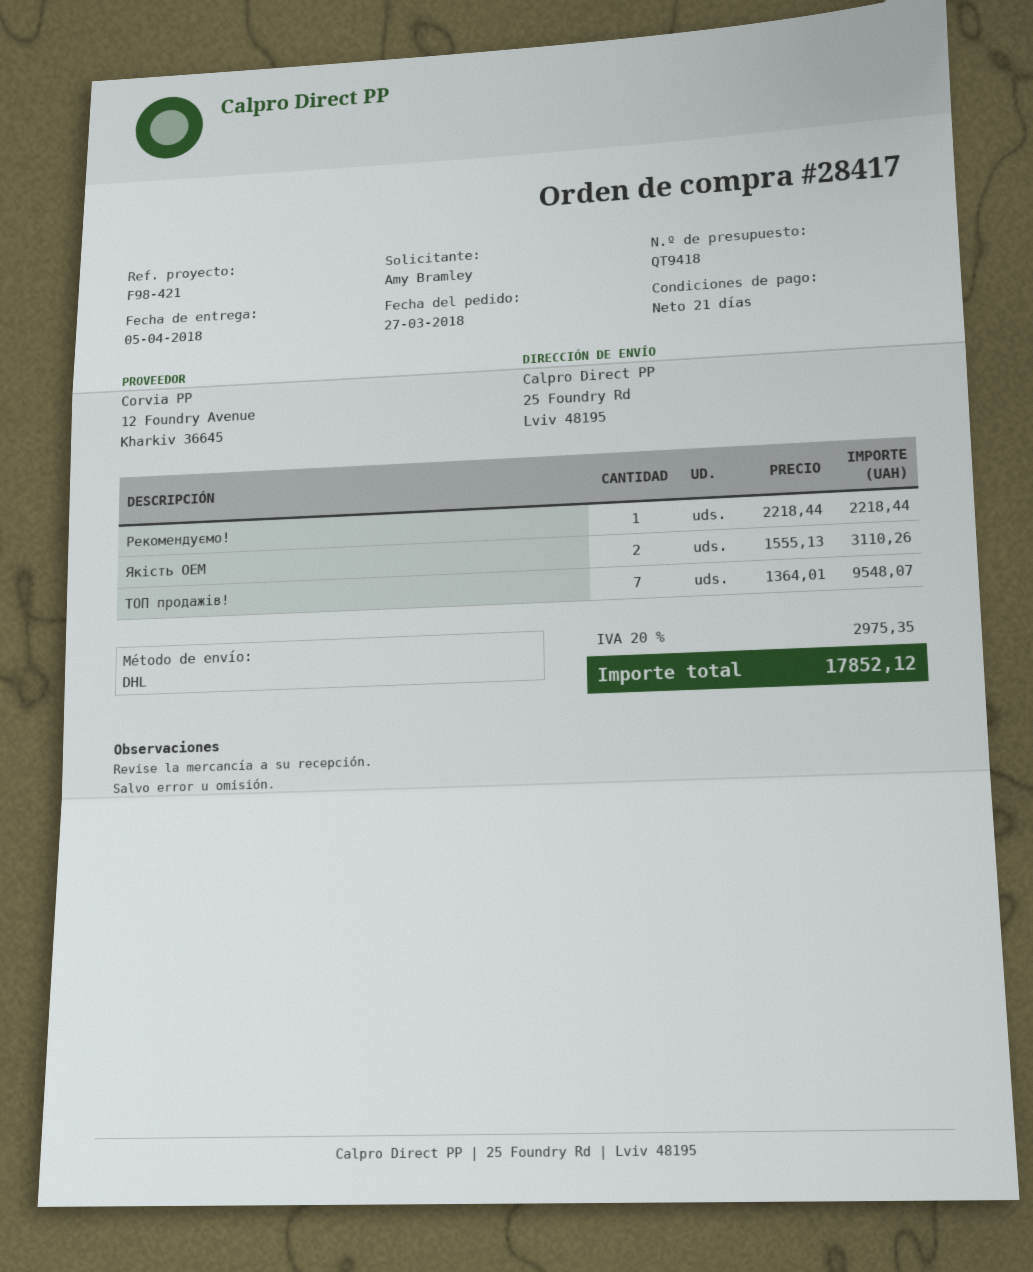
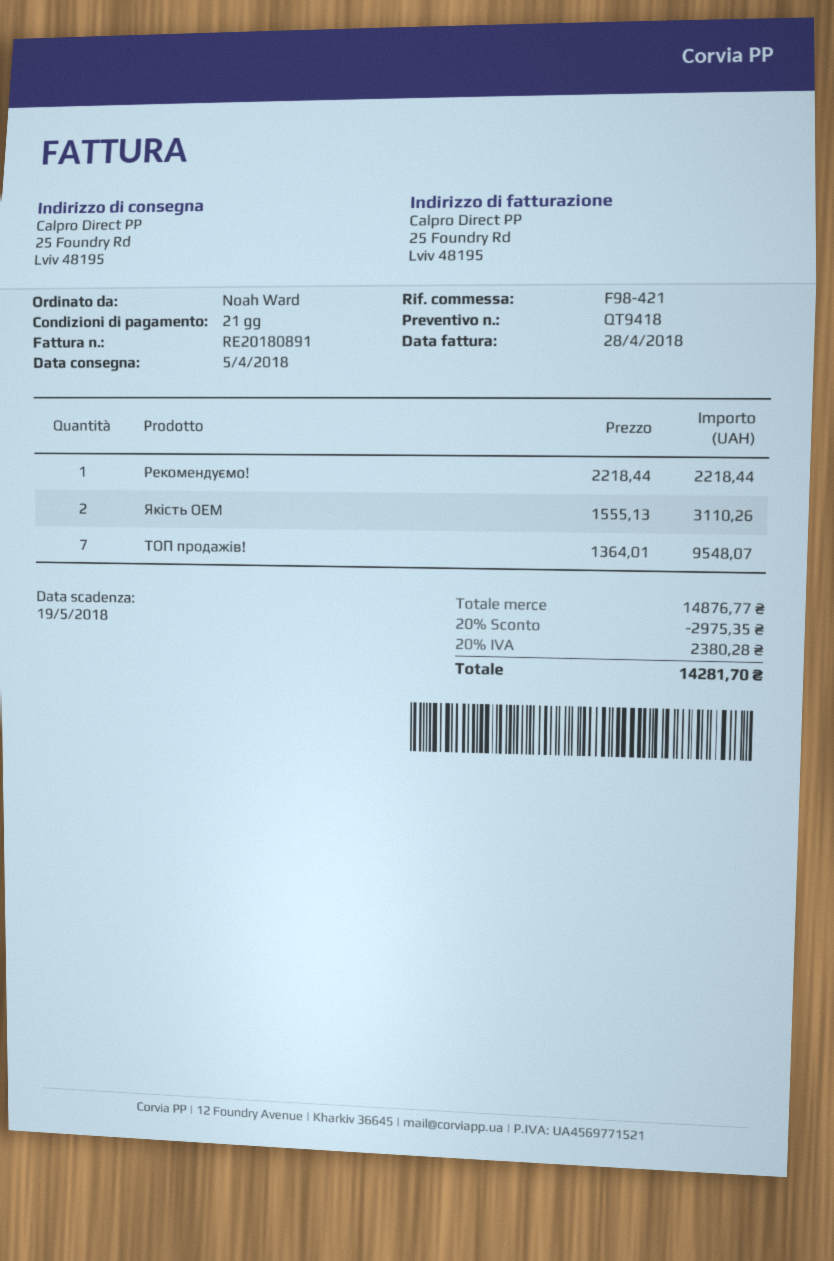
ordered by: Amy Bramley -> Noah Ward
discount: none -> 20% = 2975.35
tax: 20% = 2975.35 -> 20% = 2380.28
total: 17852.12 -> 14281.70

